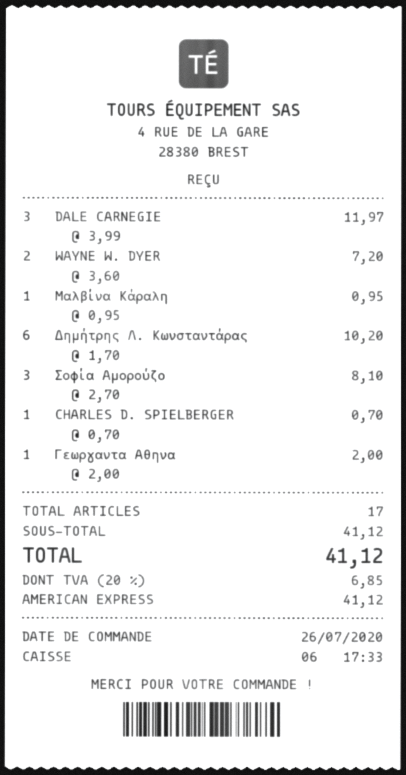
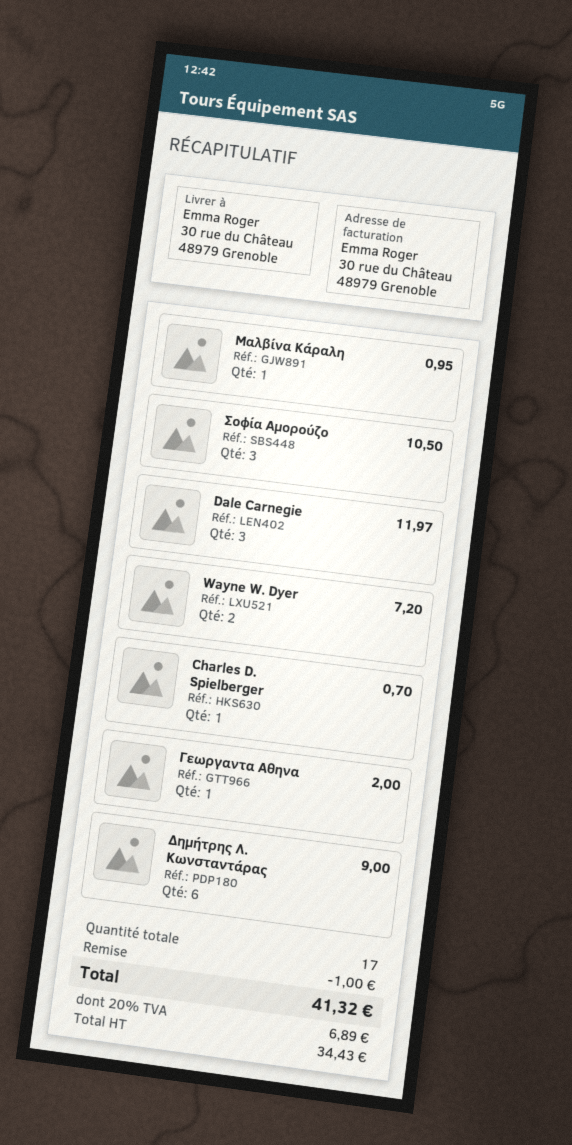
Δημήτρης Λ. Κωνσταντάρας: 6 for 10.20 -> 6 for 9.00
Σοφία Αμορούζο: 3 for 8.10 -> 3 for 10.50
discount: none -> 1.00
tax: 20% = 6.85 -> 20% = 6.89
total: 41.12 -> 41.32

